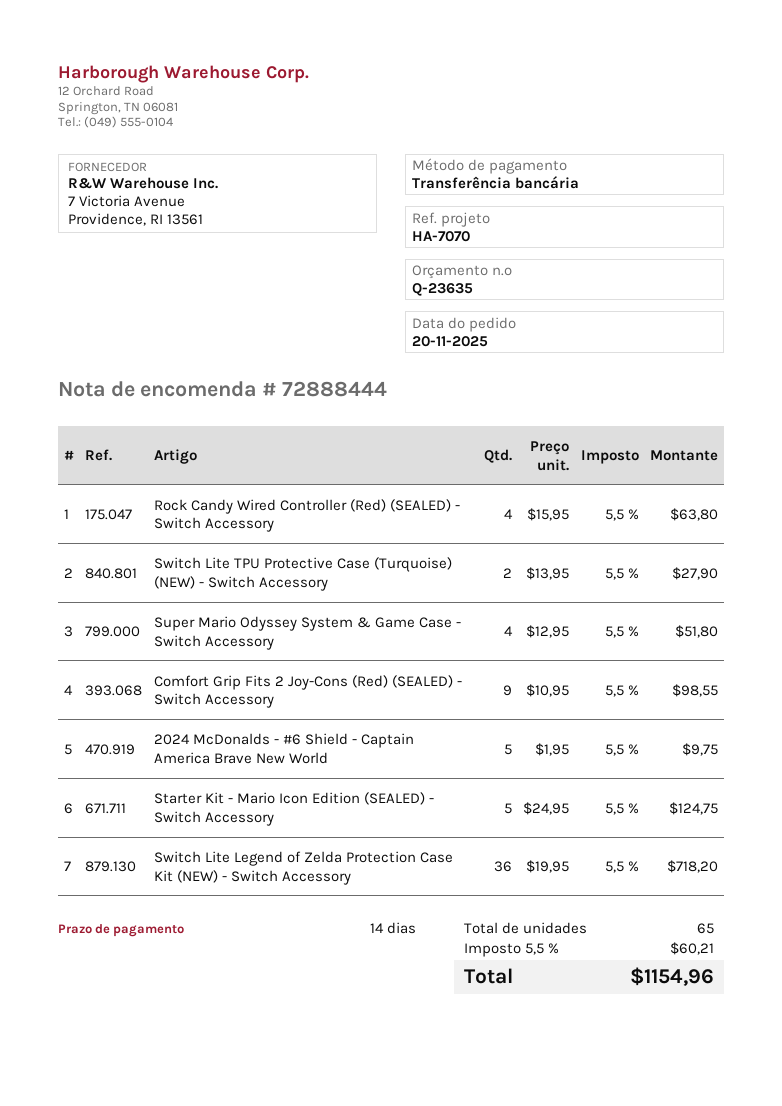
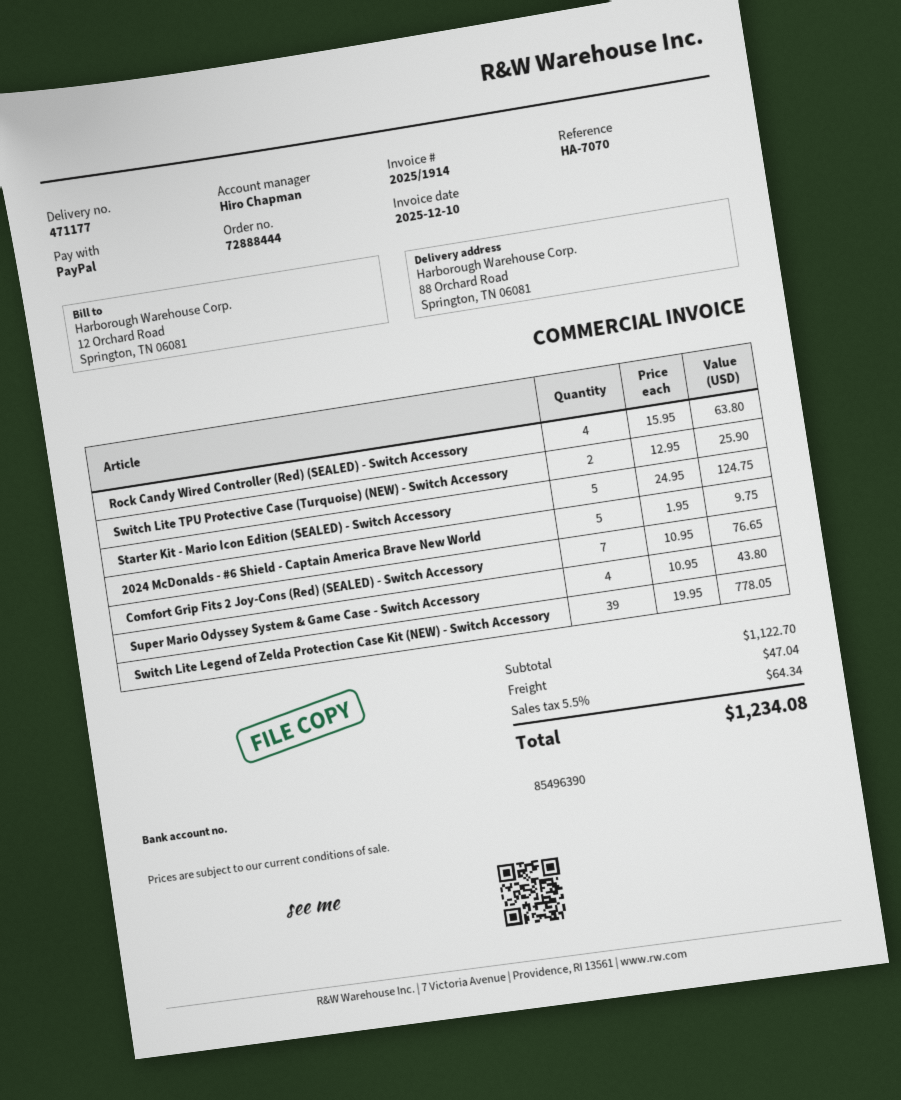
payment method: bank transfer -> PayPal
Switch Lite TPU Protective Case (Turquoise) (NEW) - Switch Accessory: 2 x 13.95 = 27.90 -> 2 x 12.95 = 25.90
Super Mario Odyssey System & Game Case - Switch Accessory: 4 x 12.95 = 51.80 -> 4 x 10.95 = 43.80
Comfort Grip Fits 2 Joy-Cons (Red) (SEALED) - Switch Accessory: 9 x 10.95 = 98.55 -> 7 x 10.95 = 76.65
Switch Lite Legend of Zelda Protection Case Kit (NEW) - Switch Accessory: 36 x 19.95 = 718.20 -> 39 x 19.95 = 778.05
shipping: none -> 47.04
tax: 5.5% = 60.21 -> 5.5% = 64.34
total: 1154.96 -> 1234.08

